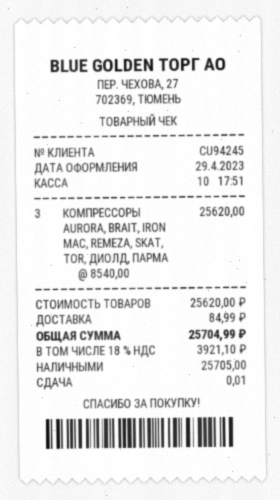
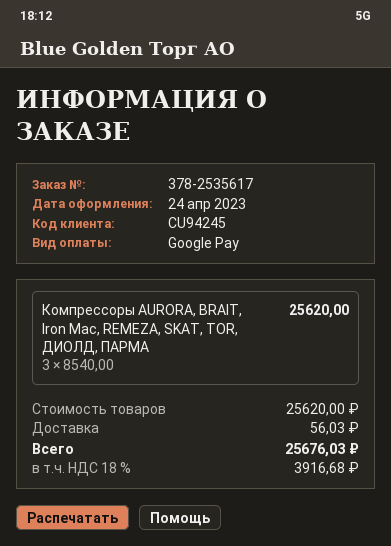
order date: 2023-04-29 -> 2023-04-24
payment method: cash -> Google Pay
shipping: 84.99 -> 56.03
tax: 18% = 3921.10 -> 18% = 3916.68
total: 25704.99 -> 25676.03

